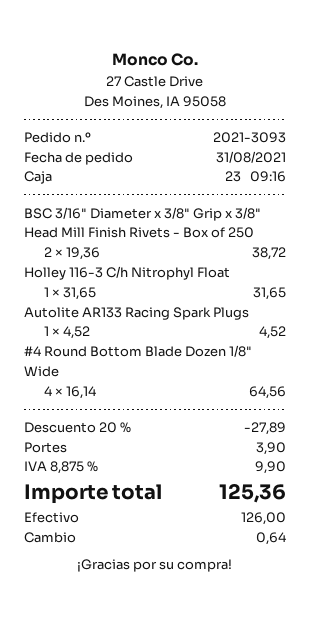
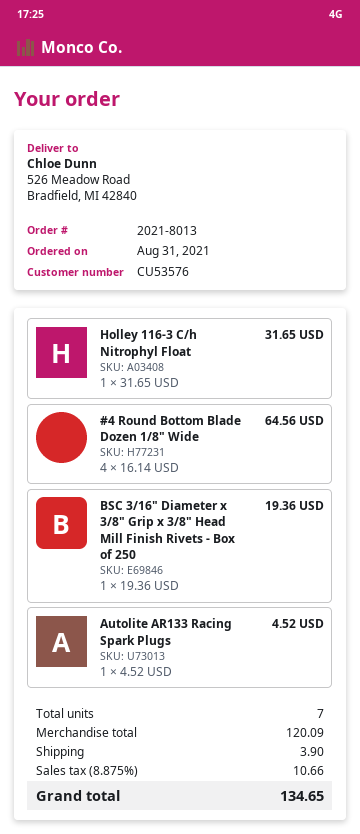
order number: 2021-3093 -> 2021-8013
BSC 3/16" Diameter x 3/8" Grip x 3/8" Head Mill Finish Rivets - Box of 250: 2 x 19.36 = 38.72 -> 1 x 19.36 = 19.36
discount: 20% = 27.89 -> none
tax: 8.875% = 9.90 -> 8.875% = 10.66
total: 125.36 -> 134.65

